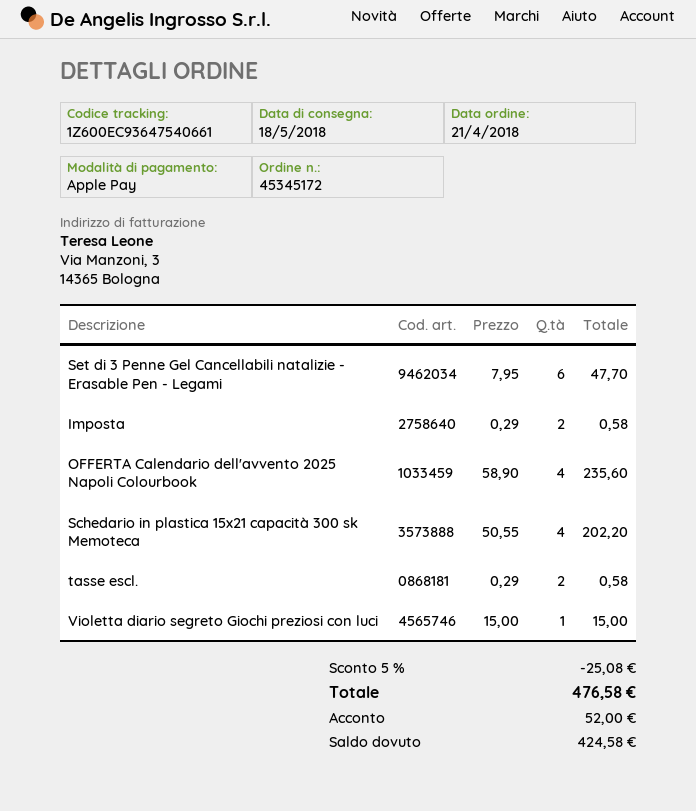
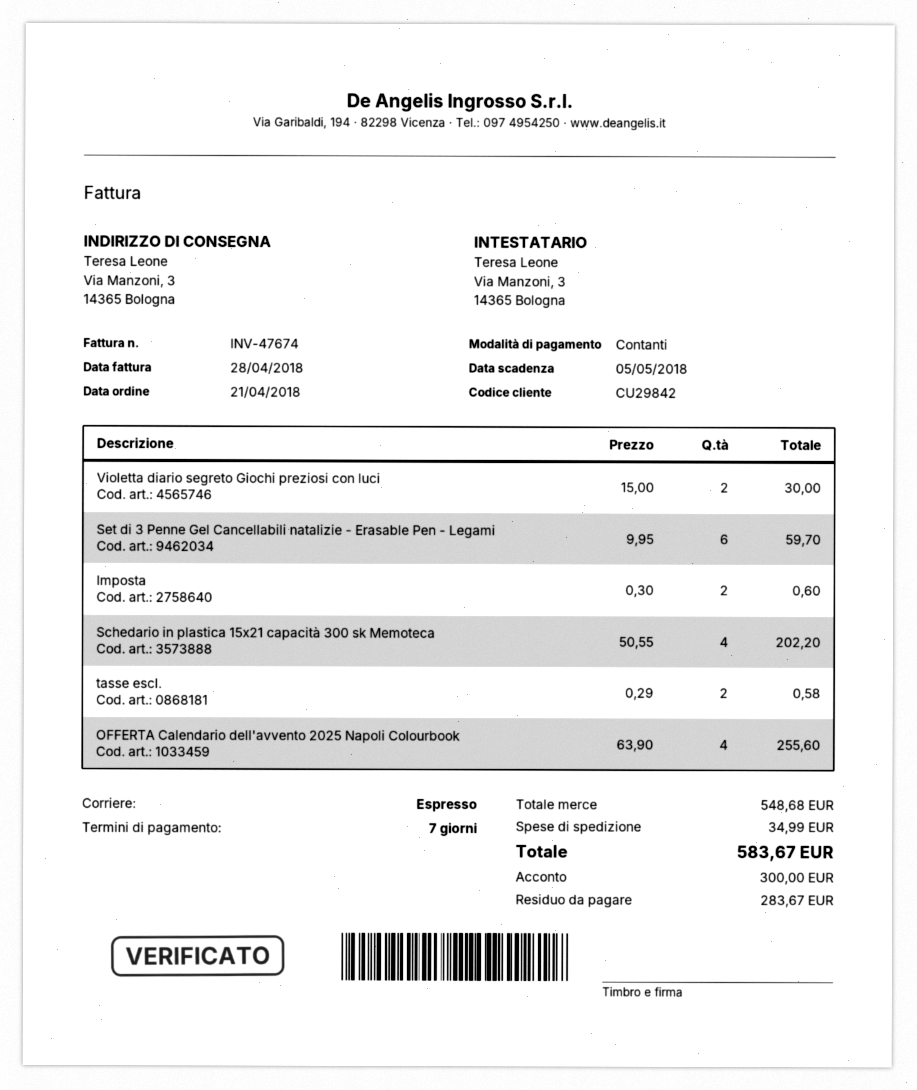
payment method: Apple Pay -> cash
Set di 3 Penne Gel Cancellabili natalizie - Erasable Pen - Legami: 6 x 7.95 = 47.70 -> 6 x 9.95 = 59.70
Imposta: 2 x 0.29 = 0.58 -> 2 x 0.30 = 0.60
OFFERTA Calendario dell'avvento 2025 Napoli Colourbook: 4 x 58.90 = 235.60 -> 4 x 63.90 = 255.60
Violetta diario segreto Giochi preziosi con luci: 1 x 15.00 = 15.00 -> 2 x 15.00 = 30.00
discount: 5% = 25.08 -> none
shipping: none -> 34.99
total: 476.58 -> 583.67
deposit: 52.00 -> 300.00
balance: 424.58 -> 283.67

